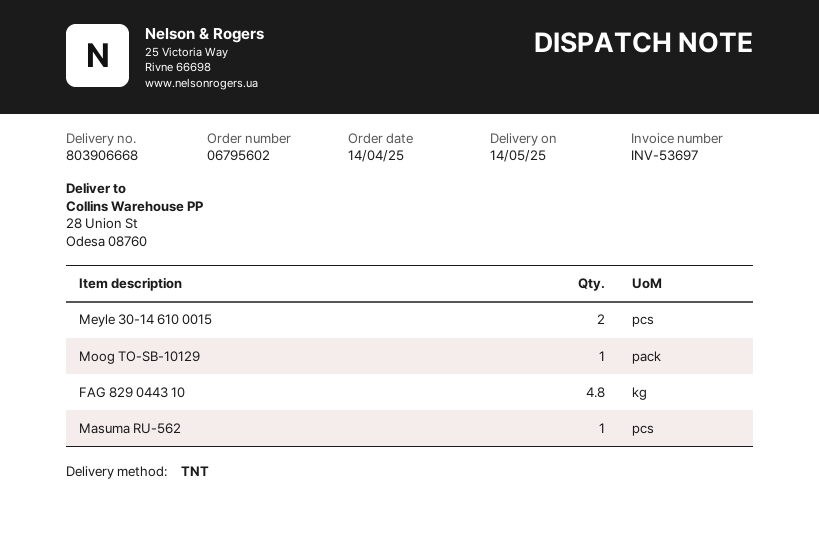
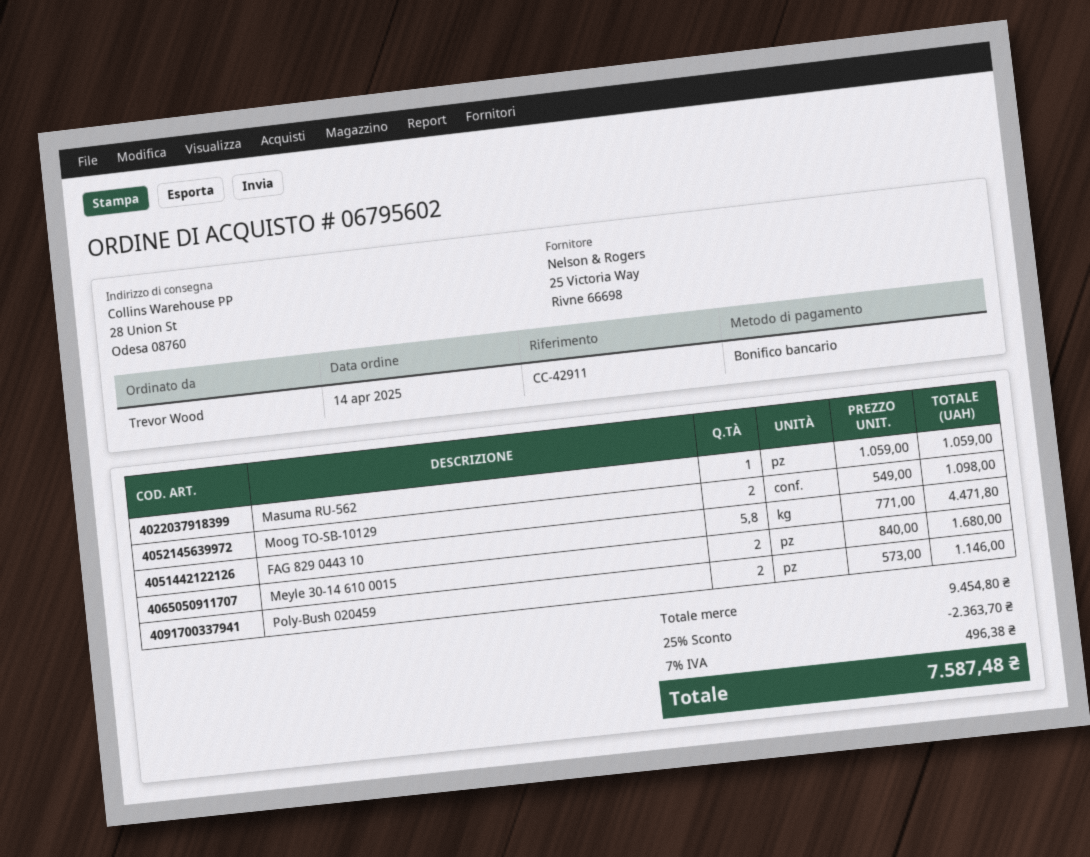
Moog TO-SB-10129: 1 -> 2
FAG 829 0443 10: 4.8 -> 5.8
Poly-Bush 020459: none -> 2

